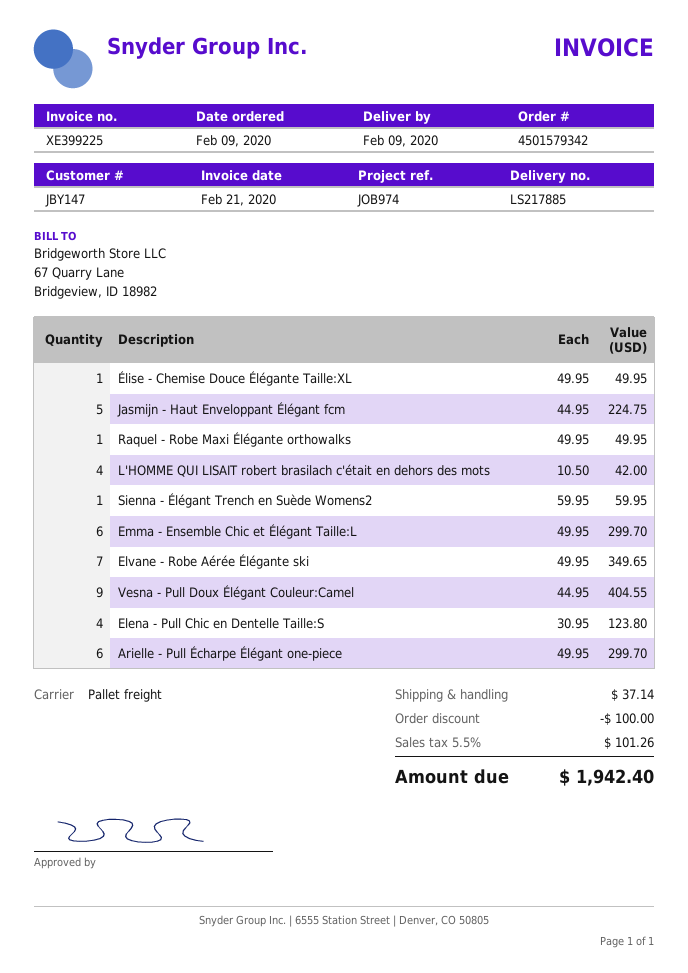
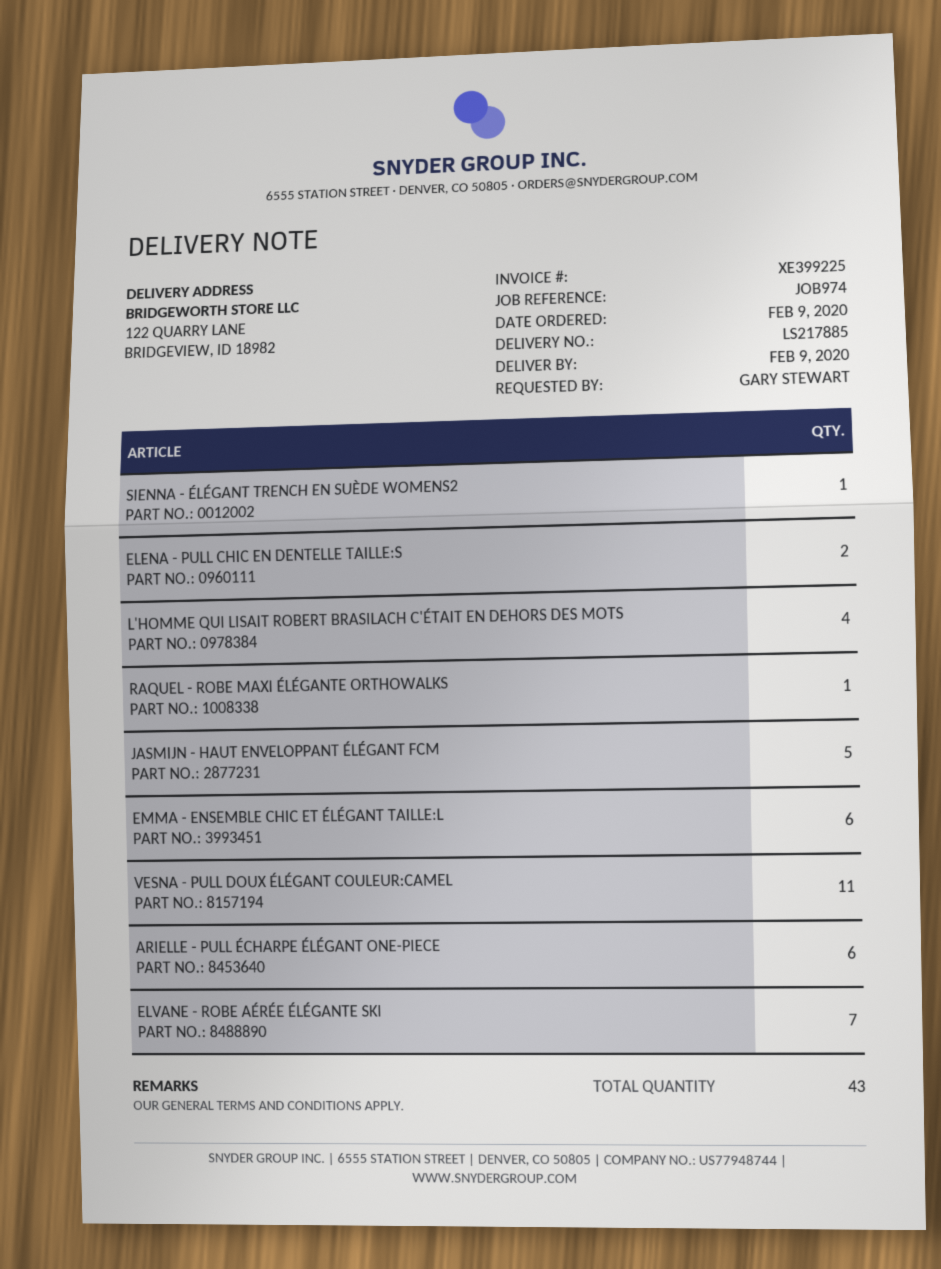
Élise - Chemise Douce Élégante Taille:XL: 1 -> none
Vesna - Pull Doux Élégant Couleur:Camel: 9 -> 11
Elena - Pull Chic en Dentelle Taille:S: 4 -> 2

